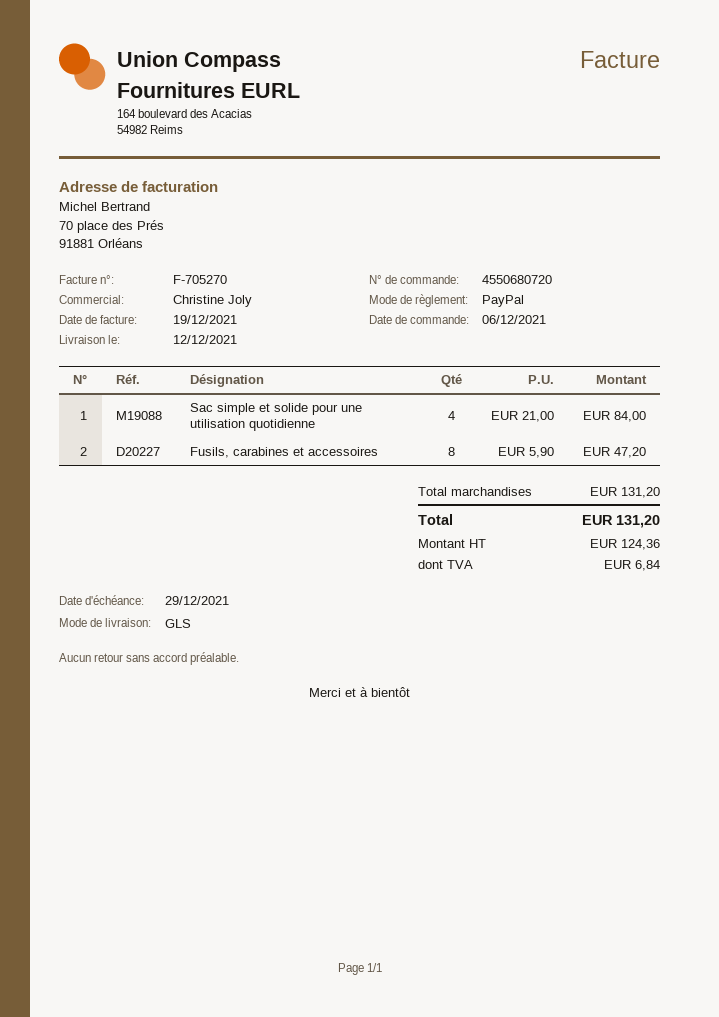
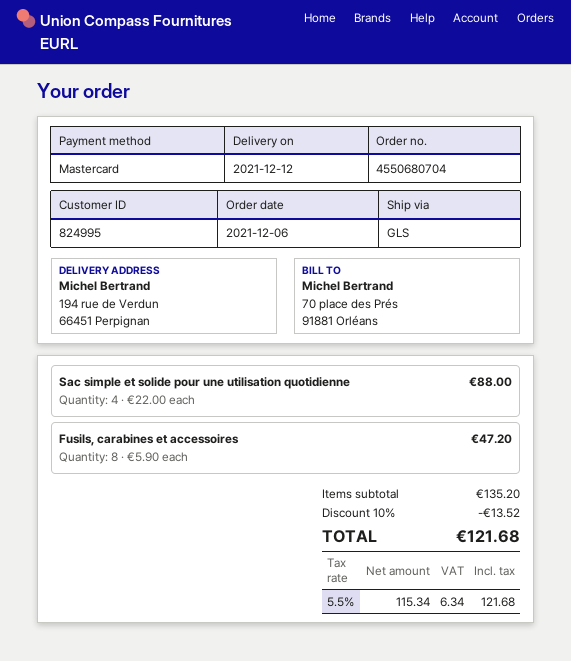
order number: 4550680720 -> 4550680704
payment method: PayPal -> Mastercard
Sac simple et solide pour une utilisation quotidienne: 4 x 21.00 = 84.00 -> 4 x 22.00 = 88.00
subtotal: 131.20 -> 135.20
discount: none -> 10% = 13.52
net: 124.36 -> 115.34
tax: 6.84 -> 6.34
total: 131.20 -> 121.68

